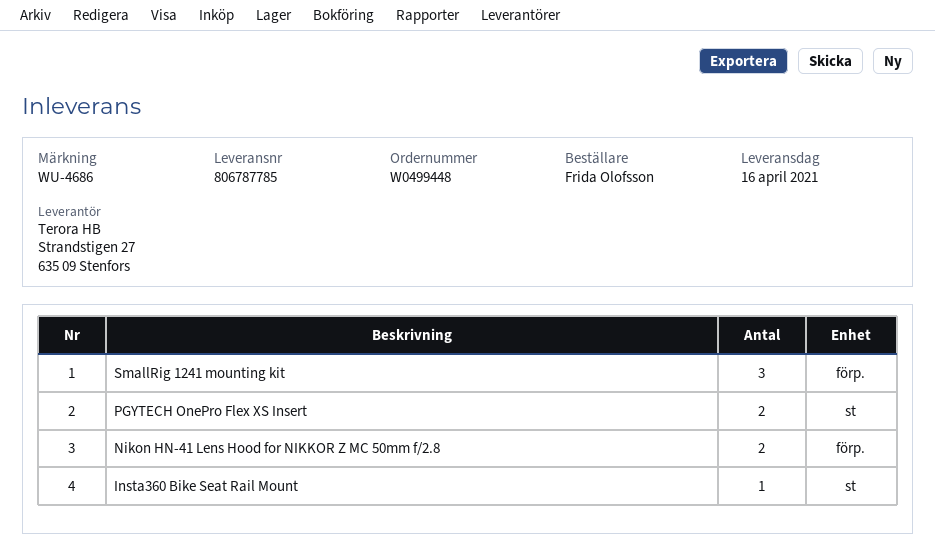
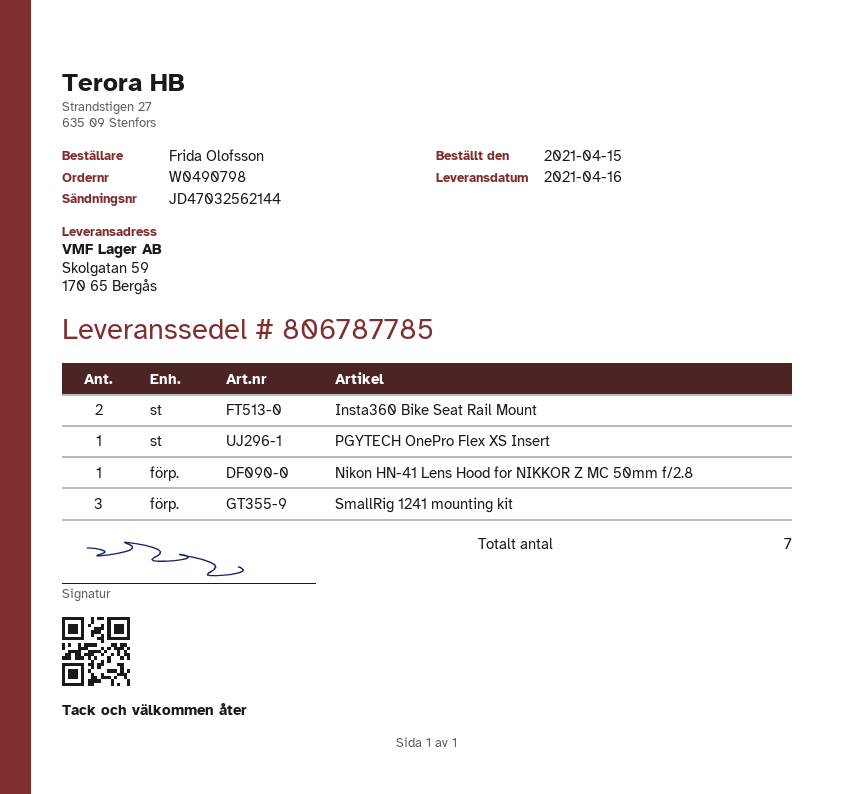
order number: W0499448 -> W0490798
PGYTECH OnePro Flex XS Insert: 2 -> 1
Nikon HN-41 Lens Hood for NIKKOR Z MC 50mm f/2.8: 2 -> 1
Insta360 Bike Seat Rail Mount: 1 -> 2

